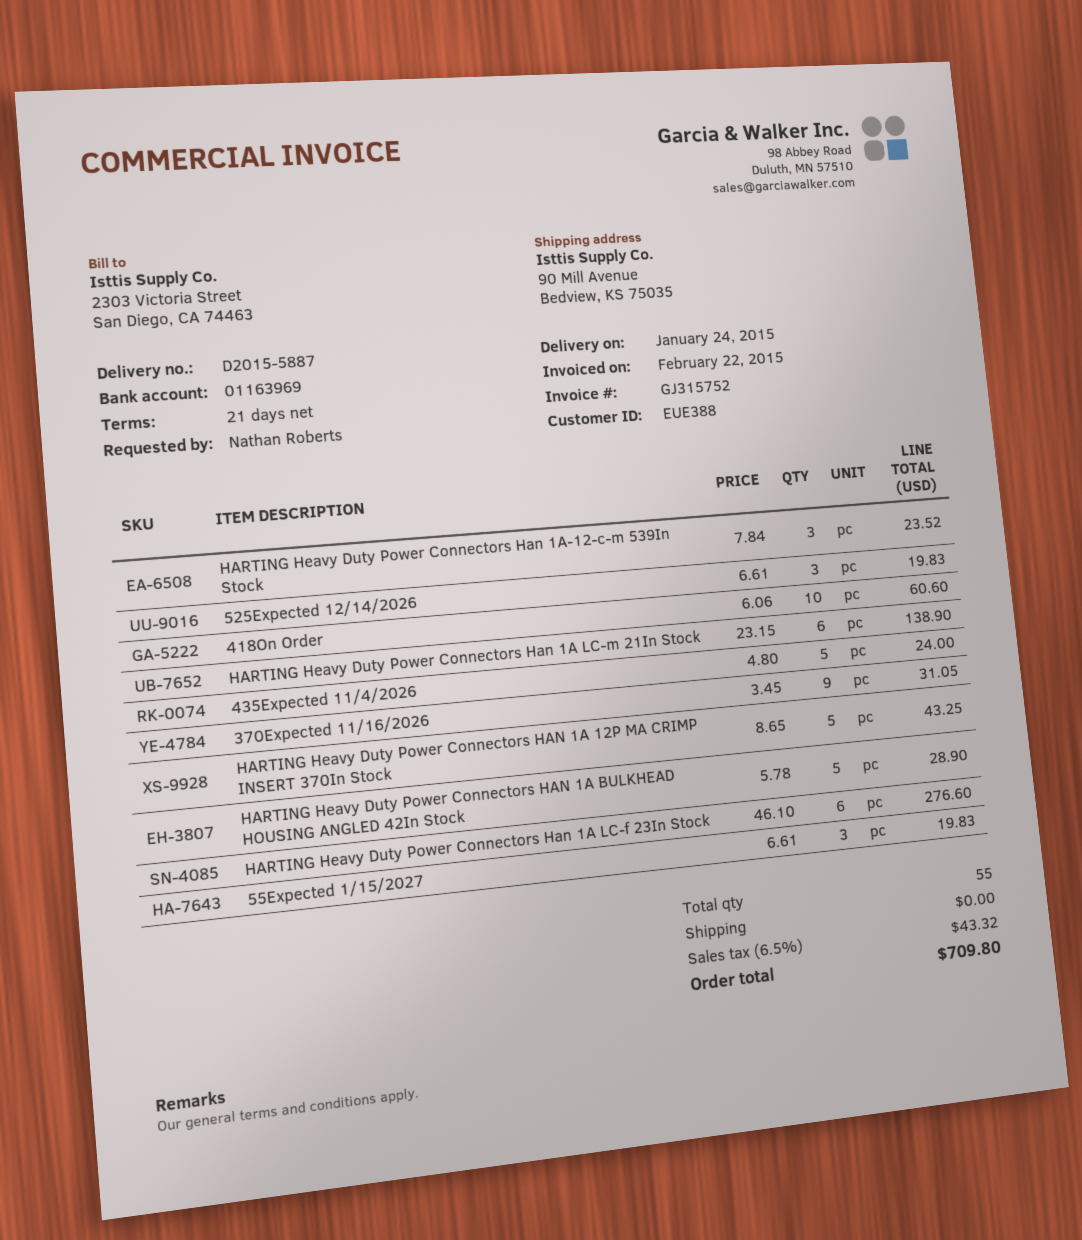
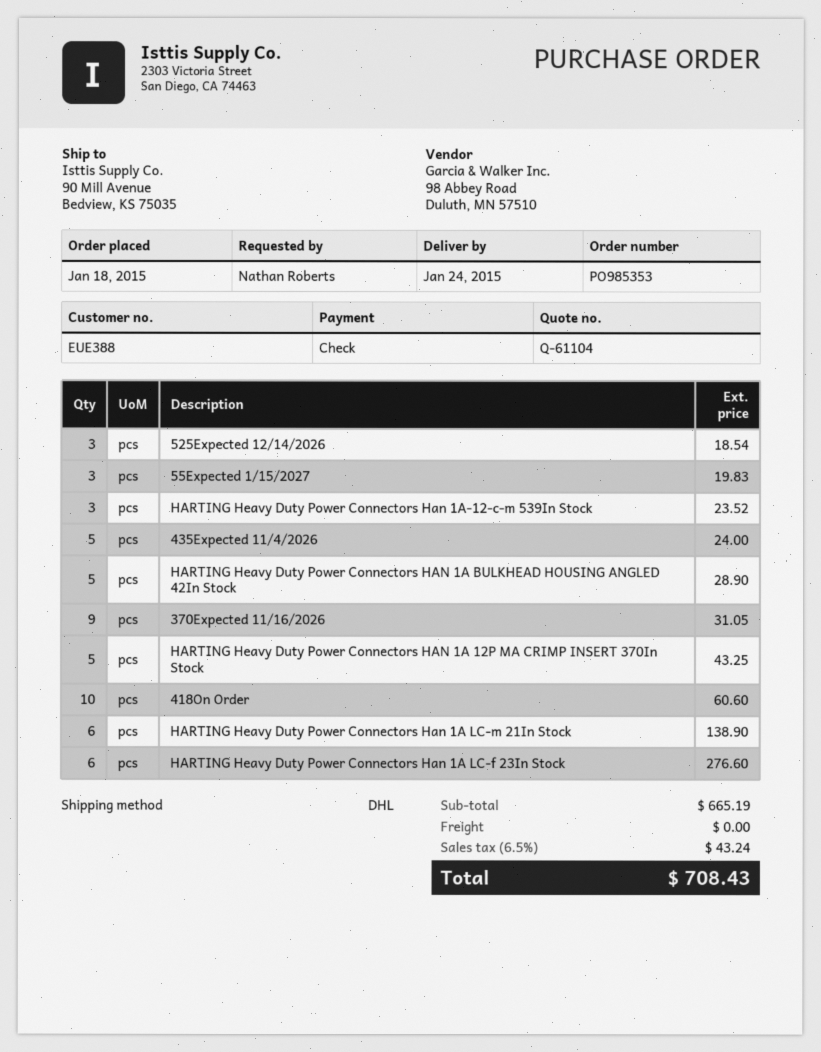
525Expected 12/14/2026: 3 for 19.83 -> 3 for 18.54
tax: 6.5% = 43.32 -> 6.5% = 43.24
total: 709.80 -> 708.43

